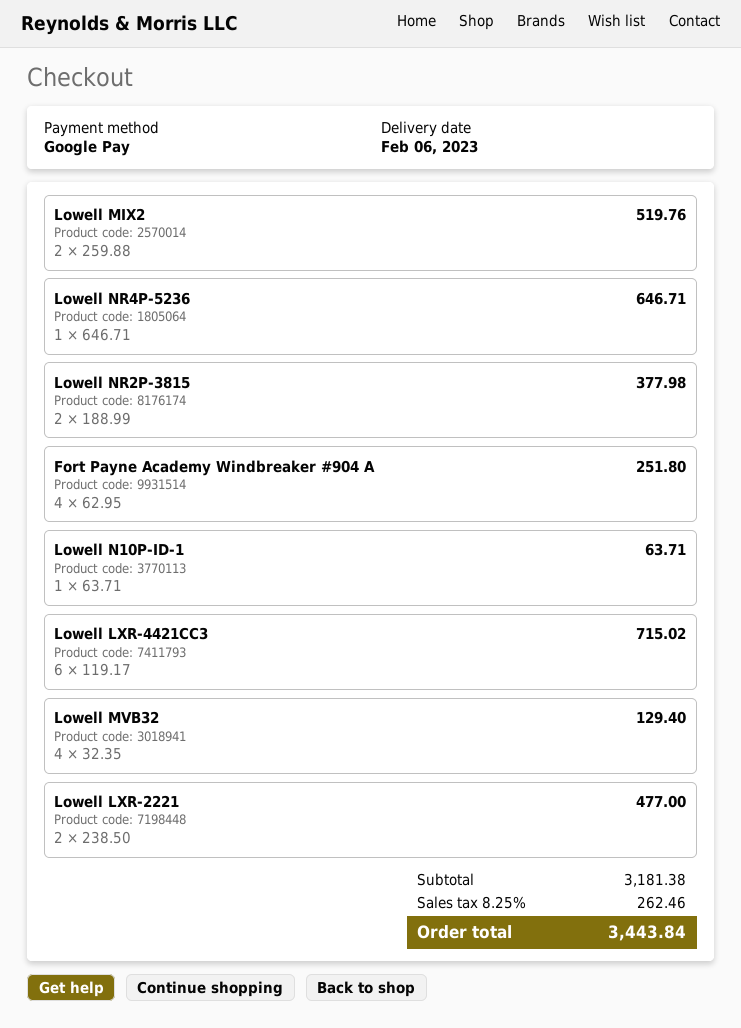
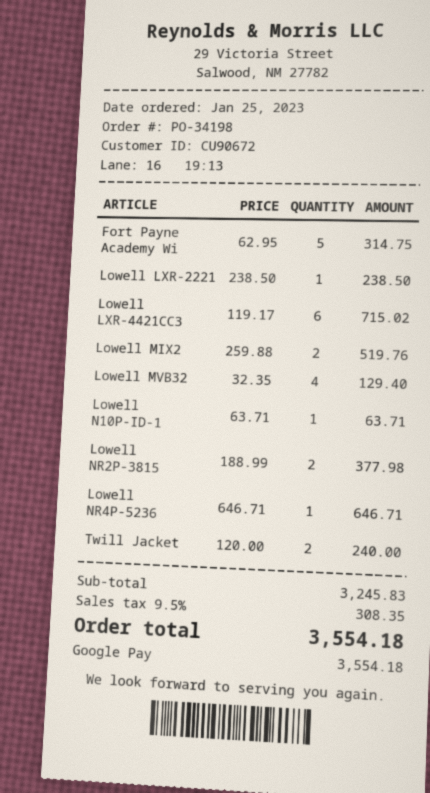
Fort Payne Academy Windbreaker #904 A: 4 x 62.95 = 251.80 -> 5 x 62.95 = 314.75
Lowell LXR-2221: 2 x 238.50 = 477.00 -> 1 x 238.50 = 238.50
Twill Jacket: none -> 2 x 120.00 = 240.00
subtotal: 3181.38 -> 3245.83
tax: 8.25% = 262.46 -> 9.5% = 308.35
total: 3443.84 -> 3554.18

